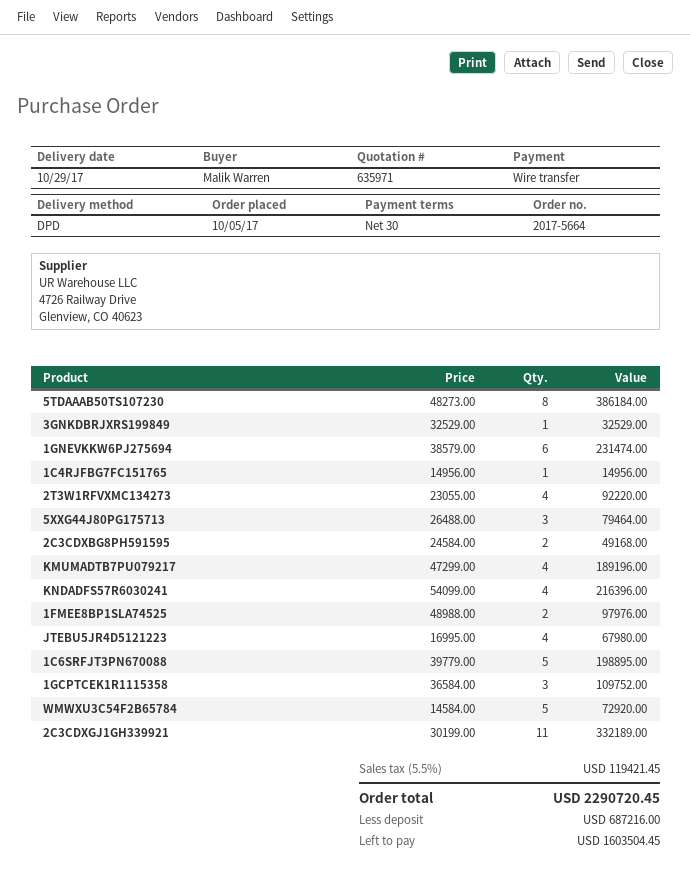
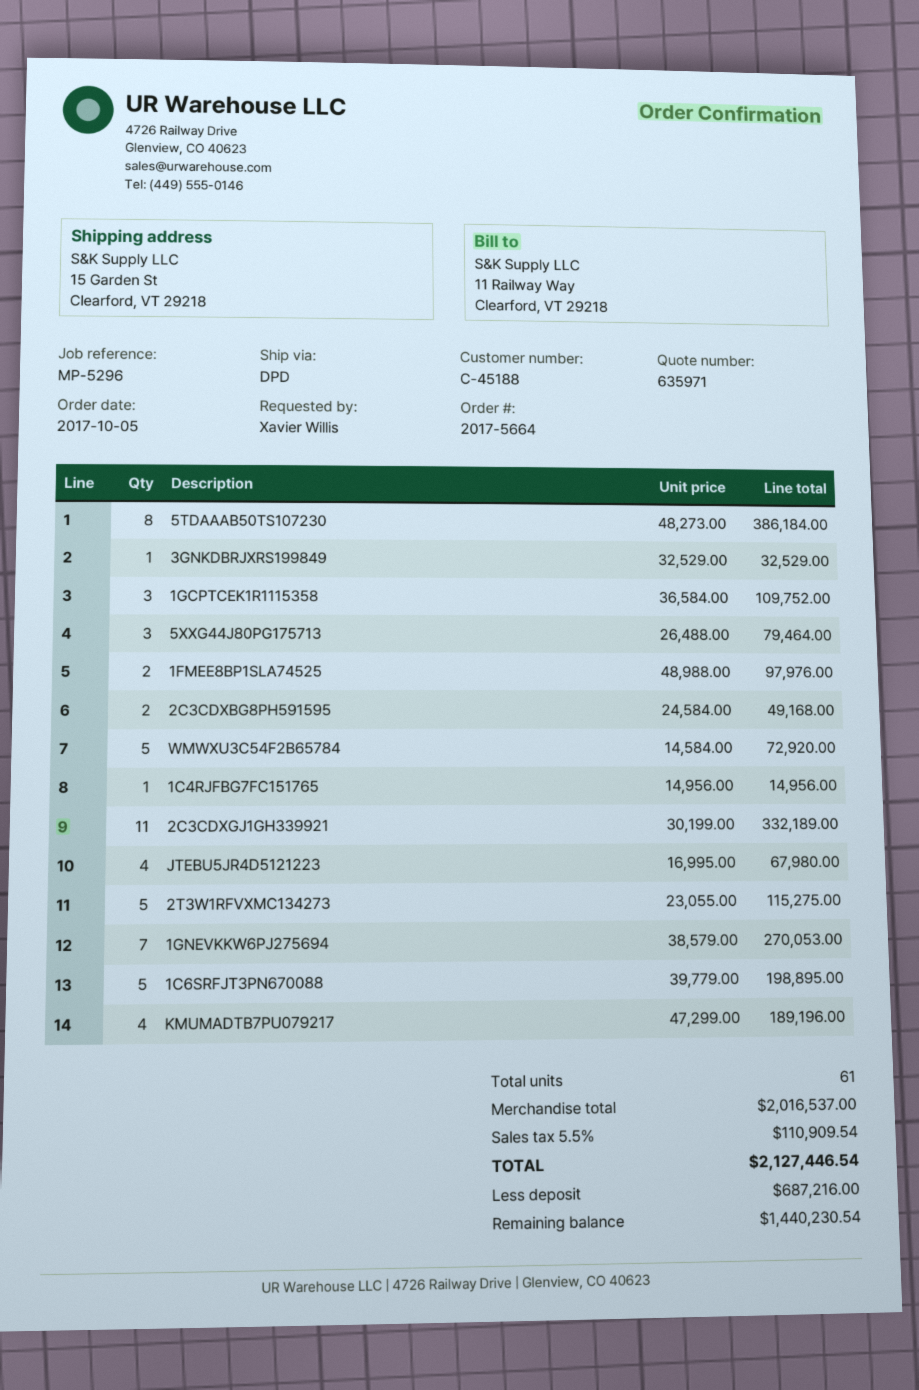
ordered by: Malik Warren -> Xavier Willis
1GNEVKKW6PJ275694: 6 x 38579.00 = 231474.00 -> 7 x 38579.00 = 270053.00
2T3W1RFVXMC134273: 4 x 23055.00 = 92220.00 -> 5 x 23055.00 = 115275.00
KNDADFS57R6030241: 4 x 54099.00 = 216396.00 -> none
tax: 5.5% = 119421.45 -> 5.5% = 110909.54
total: 2290720.45 -> 2127446.54
balance: 1603504.45 -> 1440230.54

